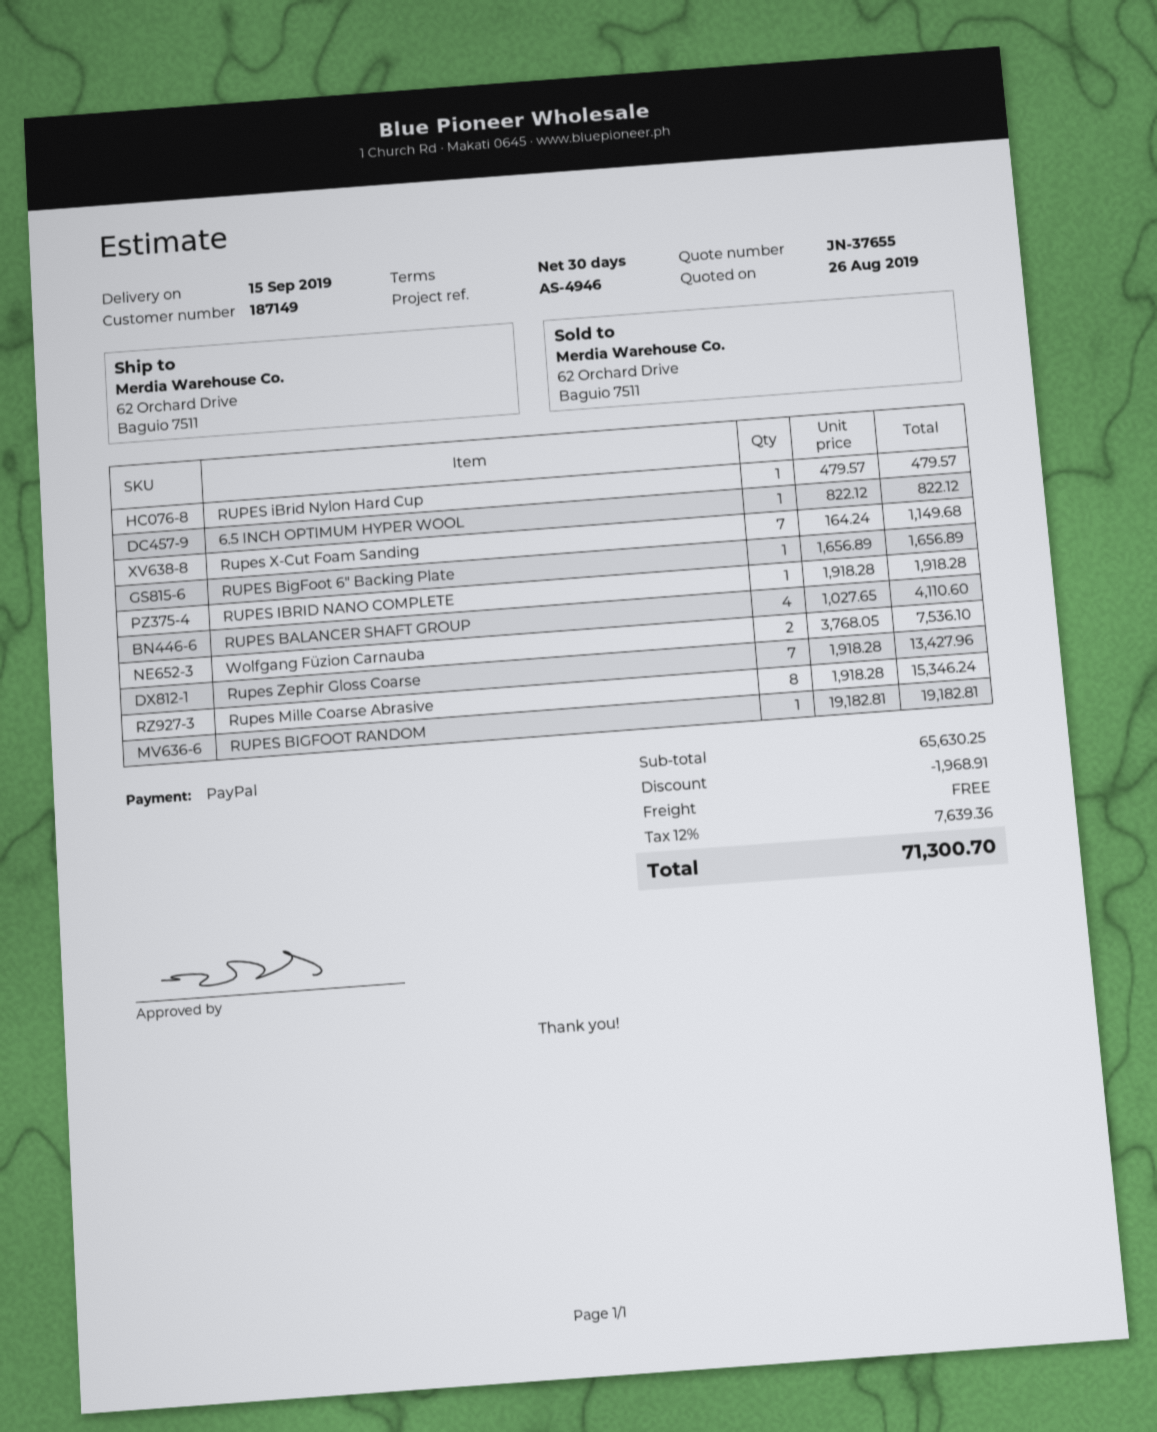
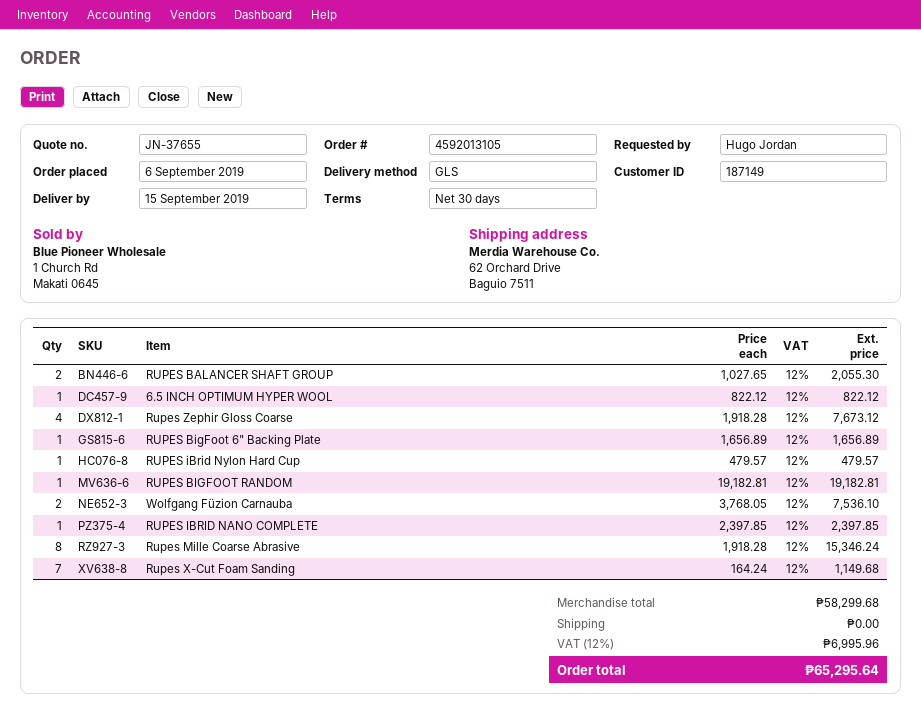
RUPES IBRID NANO COMPLETE: 1 x 1918.28 = 1918.28 -> 1 x 2397.85 = 2397.85
RUPES BALANCER SHAFT GROUP: 4 x 1027.65 = 4110.60 -> 2 x 1027.65 = 2055.30
Rupes Zephir Gloss Coarse: 7 x 1918.28 = 13427.96 -> 4 x 1918.28 = 7673.12
subtotal: 65630.25 -> 58299.68
discount: 1968.91 -> none
tax: 12% = 7639.36 -> 12% = 6995.96
total: 71300.70 -> 65295.64

